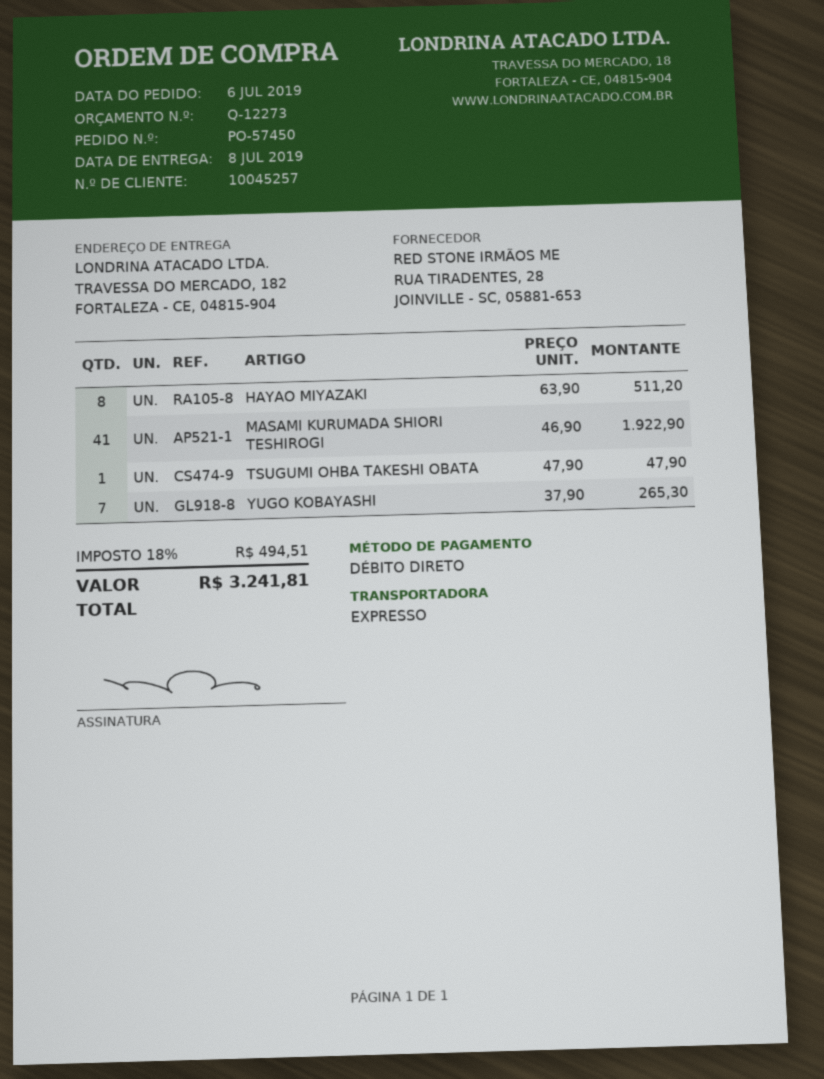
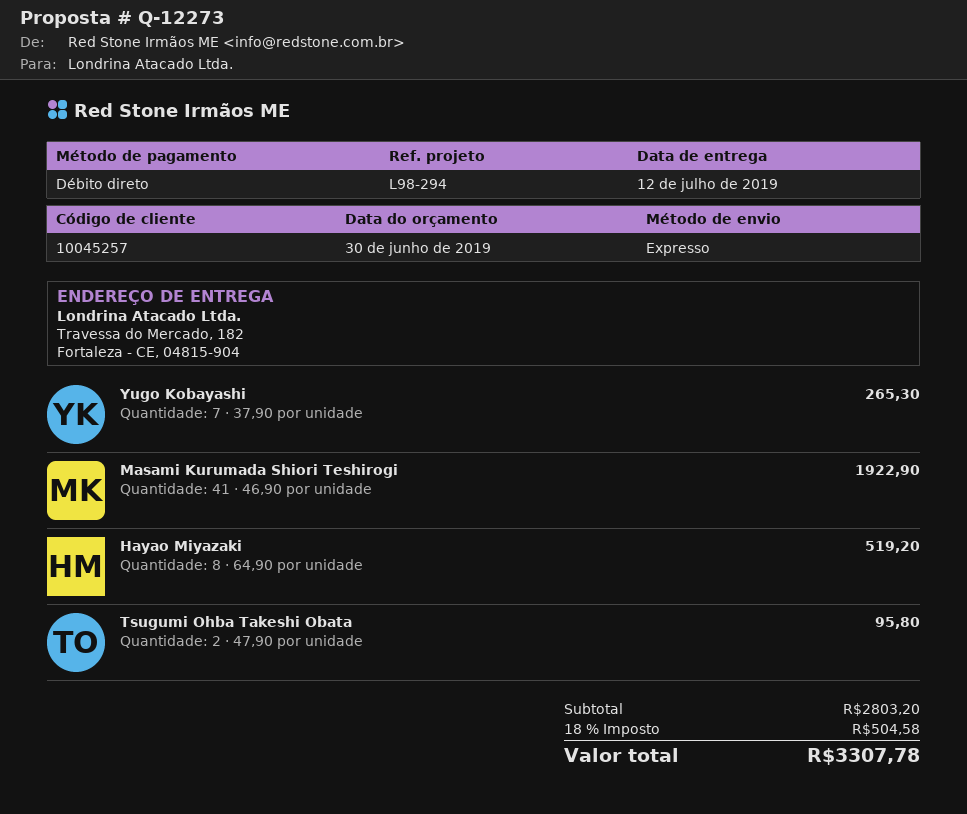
delivery date: 2019-07-08 -> 2019-07-12
HAYAO MIYAZAKI: 8 x 63.90 = 511.20 -> 8 x 64.90 = 519.20
TSUGUMI OHBA TAKESHI OBATA: 1 x 47.90 = 47.90 -> 2 x 47.90 = 95.80
tax: 18% = 494.51 -> 18% = 504.58
total: 3241.81 -> 3307.78

